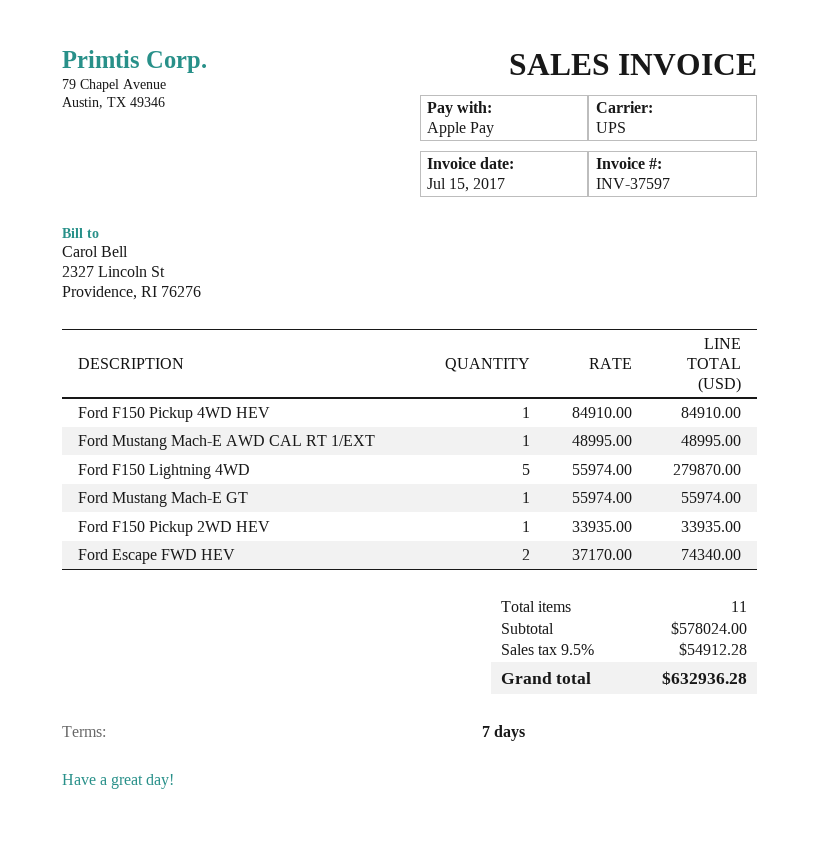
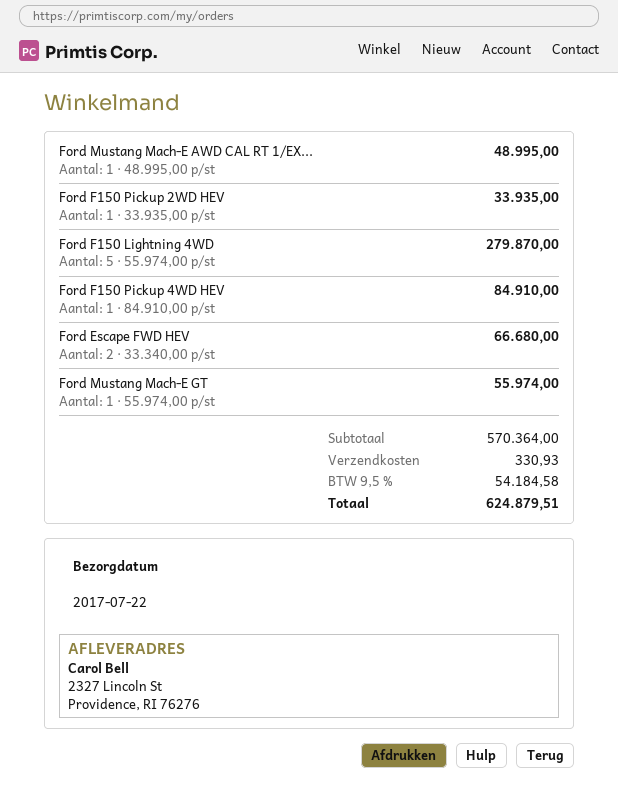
Ford Escape FWD HEV: 2 x 37170.00 = 74340.00 -> 2 x 33340.00 = 66680.00
subtotal: 578024.00 -> 570364.00
shipping: none -> 330.93
tax: 9.5% = 54912.28 -> 9.5% = 54184.58
total: 632936.28 -> 624879.51

